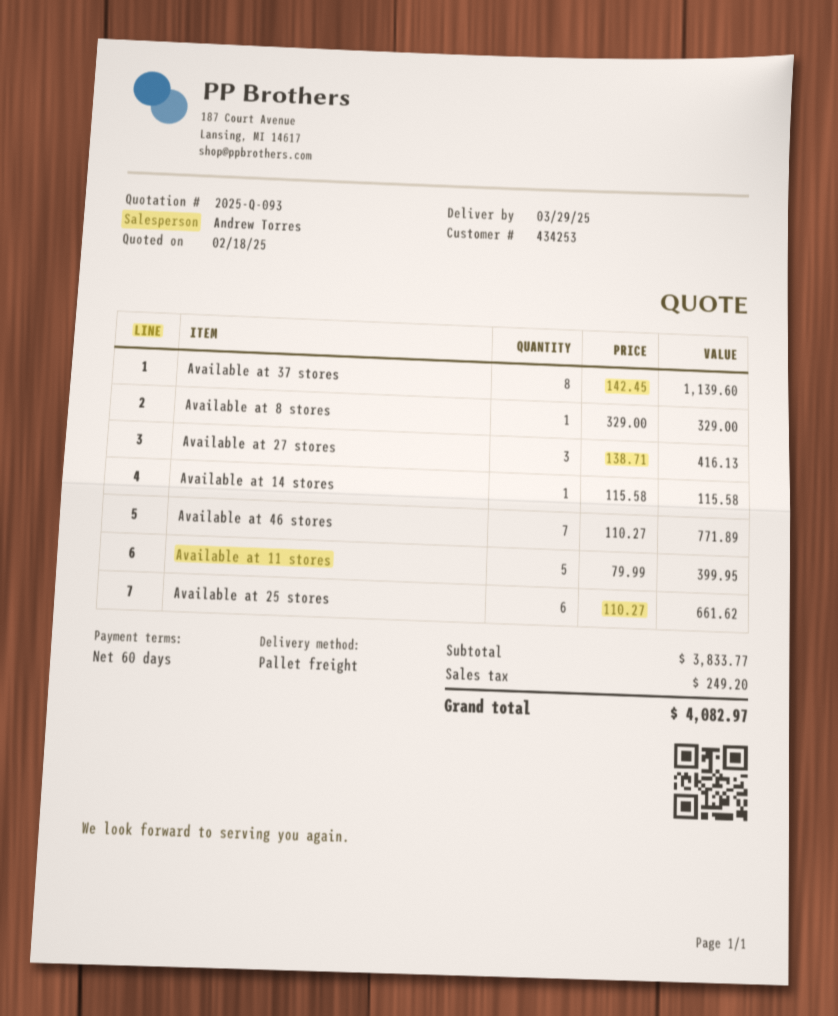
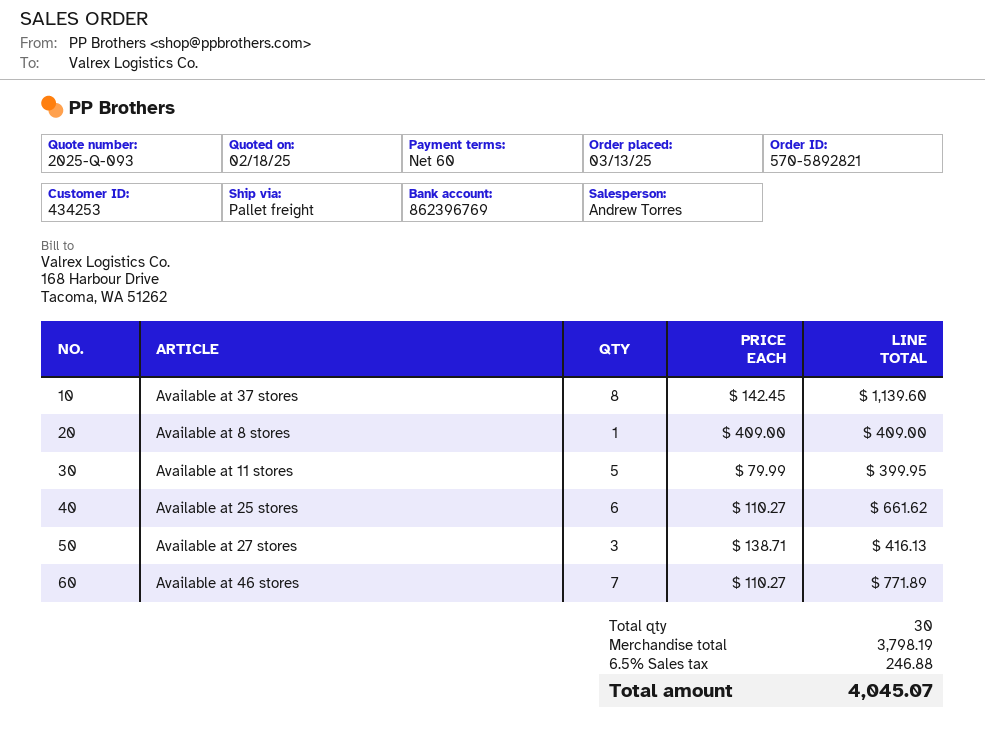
Available at 8 stores: 1 x 329.00 = 329.00 -> 1 x 409.00 = 409.00
Available at 14 stores: 1 x 115.58 = 115.58 -> none
subtotal: 3833.77 -> 3798.19
tax: 249.20 -> 246.88
total: 4082.97 -> 4045.07

